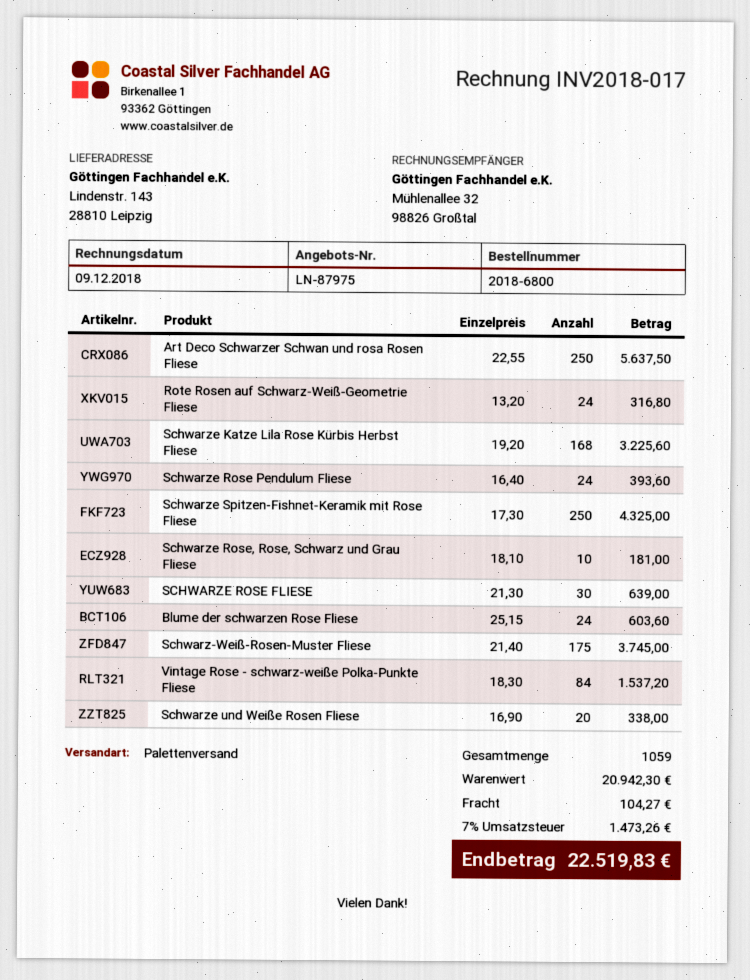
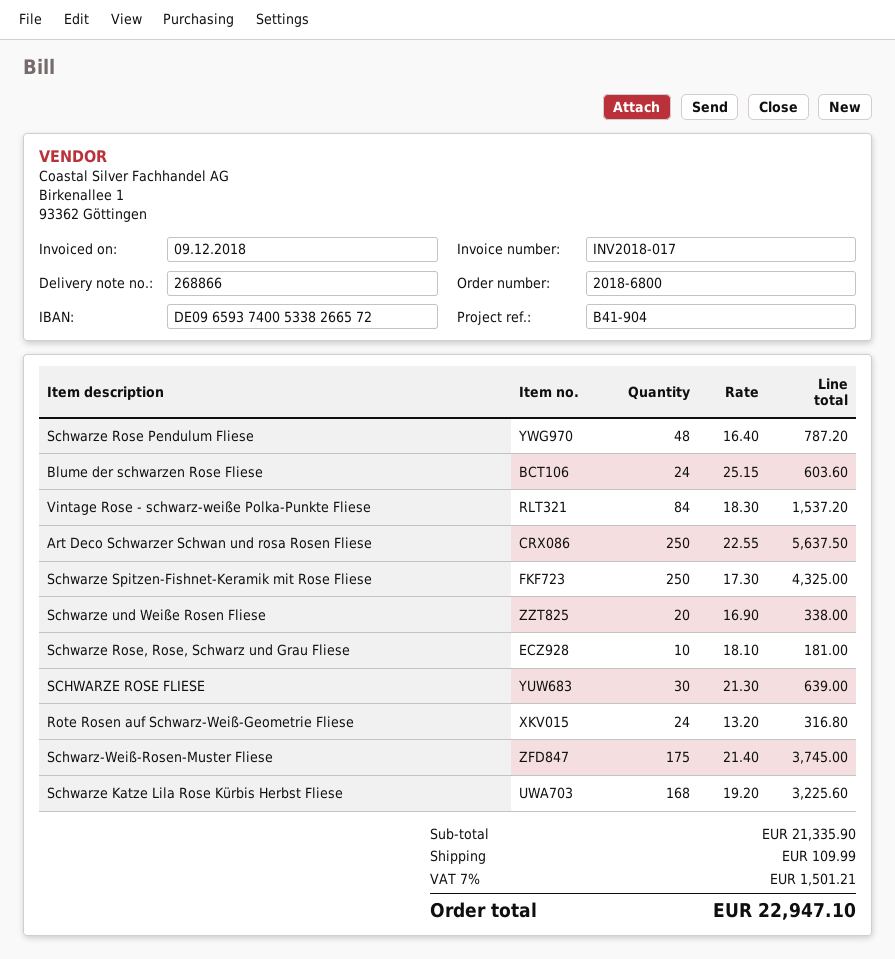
Schwarze Rose Pendulum Fliese: 24 x 16.40 = 393.60 -> 48 x 16.40 = 787.20
subtotal: 20942.30 -> 21335.90
shipping: 104.27 -> 109.99
tax: 7% = 1473.26 -> 7% = 1501.21
total: 22519.83 -> 22947.10

